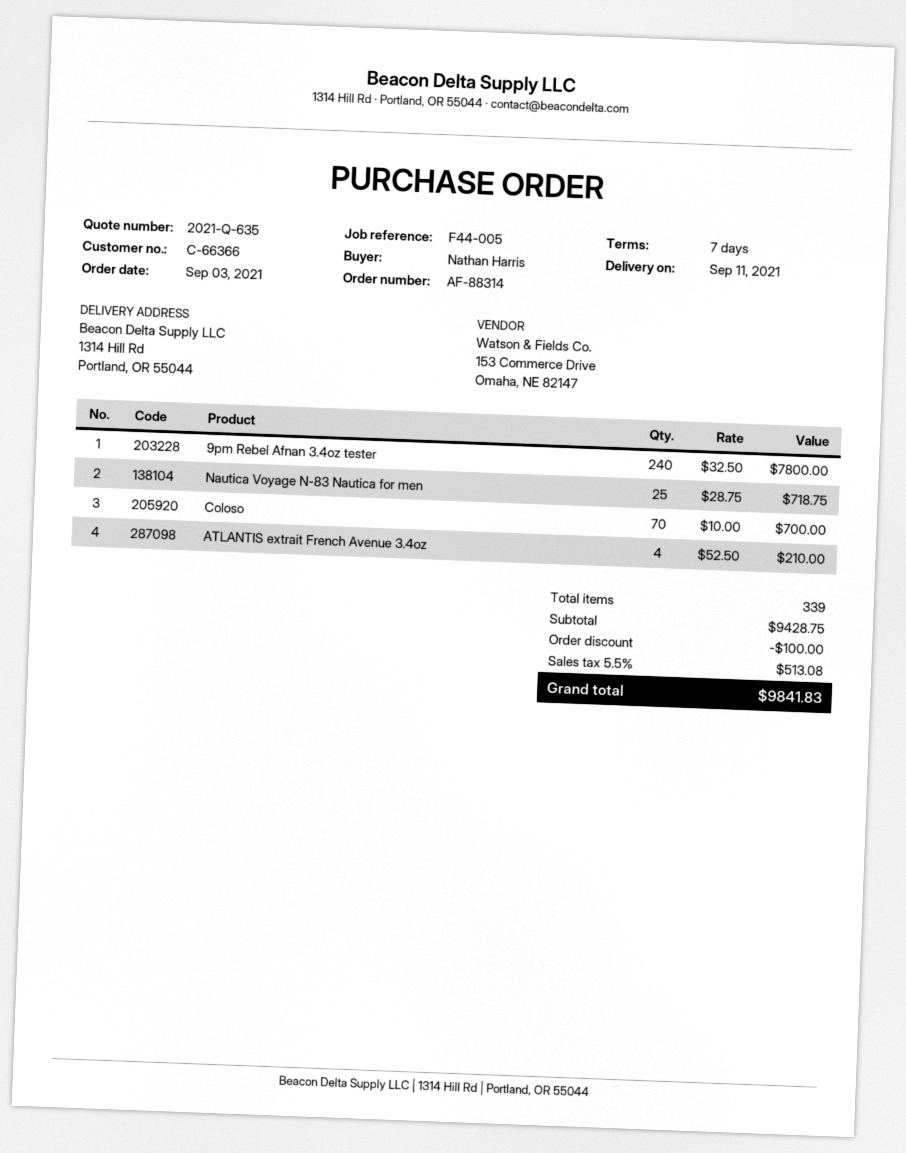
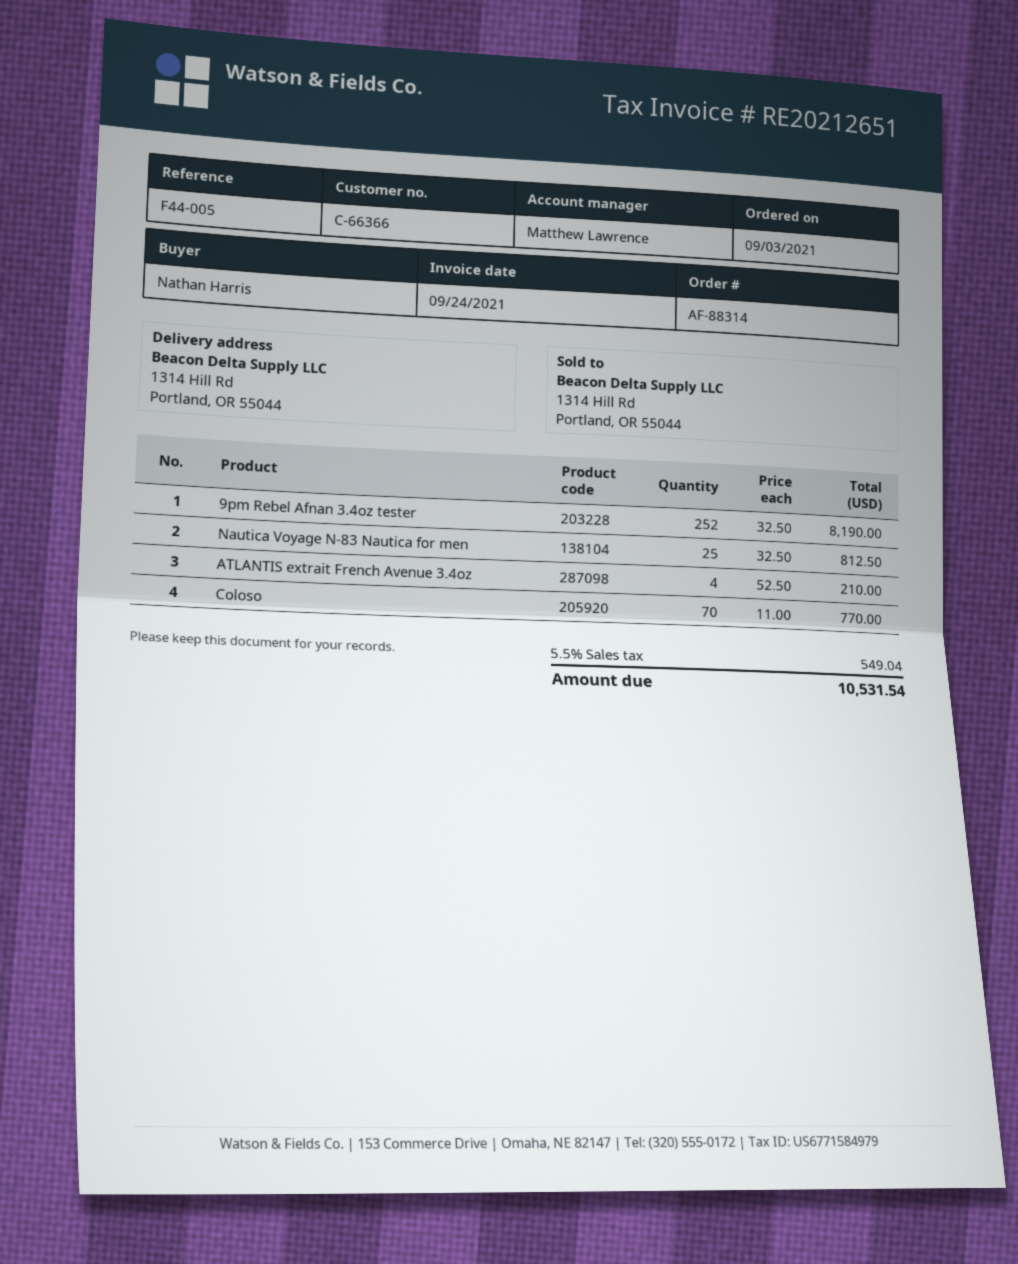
9pm Rebel Afnan 3.4oz tester: 240 x 32.50 = 7800.00 -> 252 x 32.50 = 8190.00
Nautica Voyage N-83 Nautica for men: 25 x 28.75 = 718.75 -> 25 x 32.50 = 812.50
Coloso: 70 x 10.00 = 700.00 -> 70 x 11.00 = 770.00
discount: 100.00 -> none
tax: 5.5% = 513.08 -> 5.5% = 549.04
total: 9841.83 -> 10531.54

